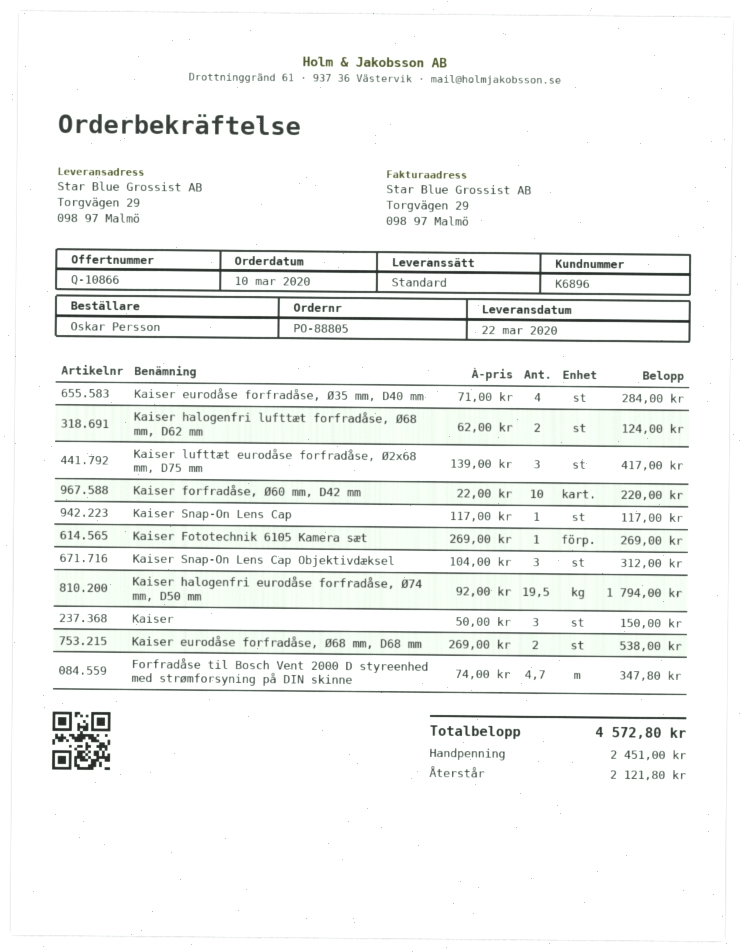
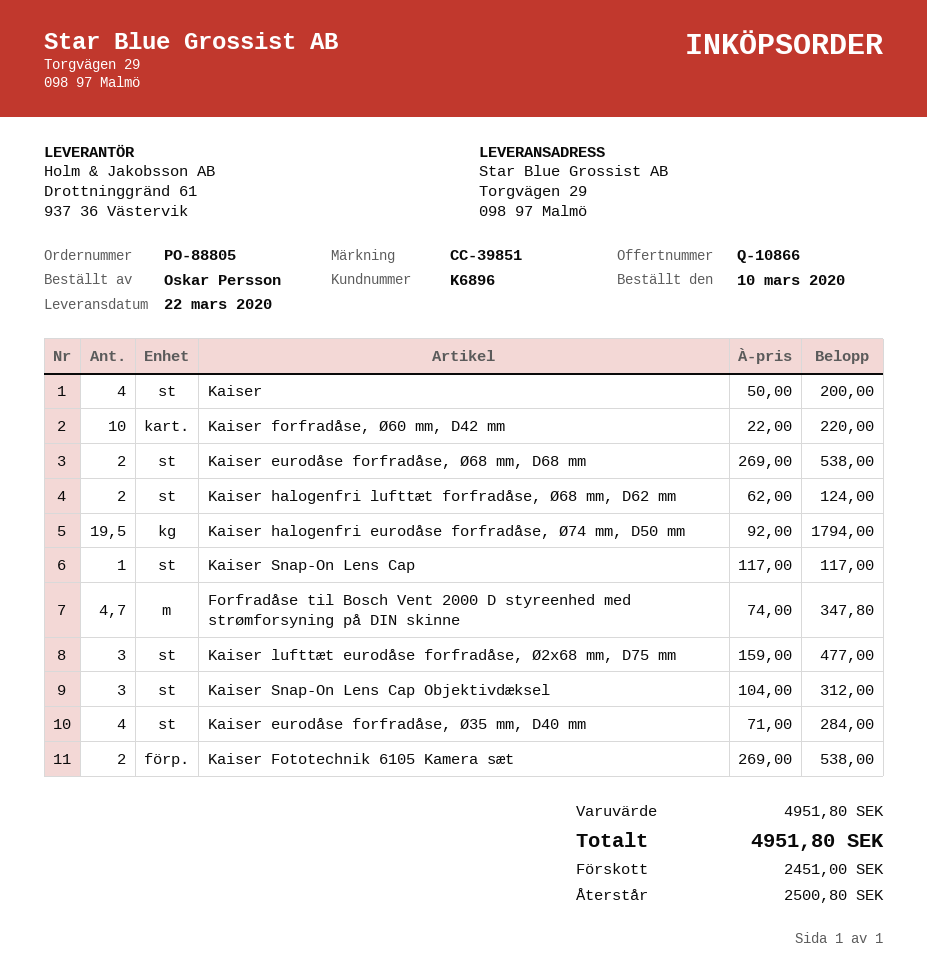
Kaiser lufttæt eurodåse forfradåse, Ø2x68 mm, D75 mm: 3 x 139.00 = 417.00 -> 3 x 159.00 = 477.00
Kaiser Fototechnik 6105 Kamera sæt: 1 x 269.00 = 269.00 -> 2 x 269.00 = 538.00
Kaiser: 3 x 50.00 = 150.00 -> 4 x 50.00 = 200.00
total: 4572.80 -> 4951.80
balance: 2121.80 -> 2500.80

